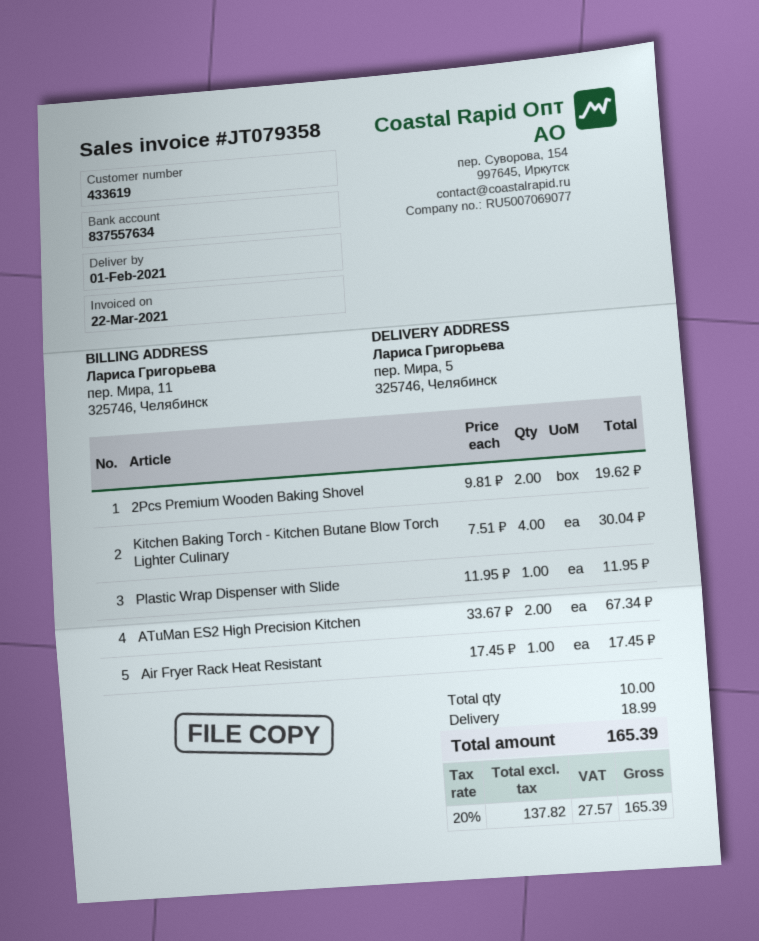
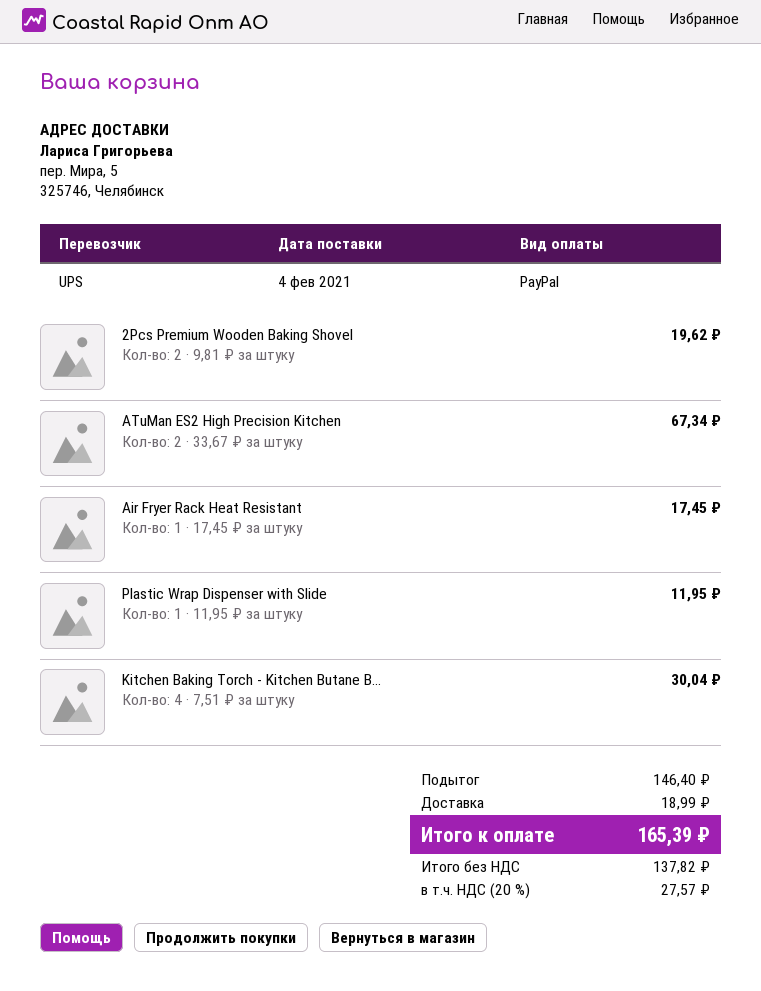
delivery date: 2021-02-01 -> 2021-02-04

